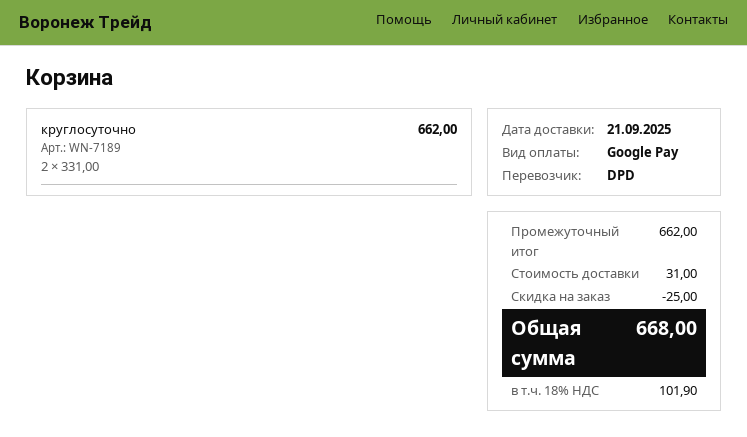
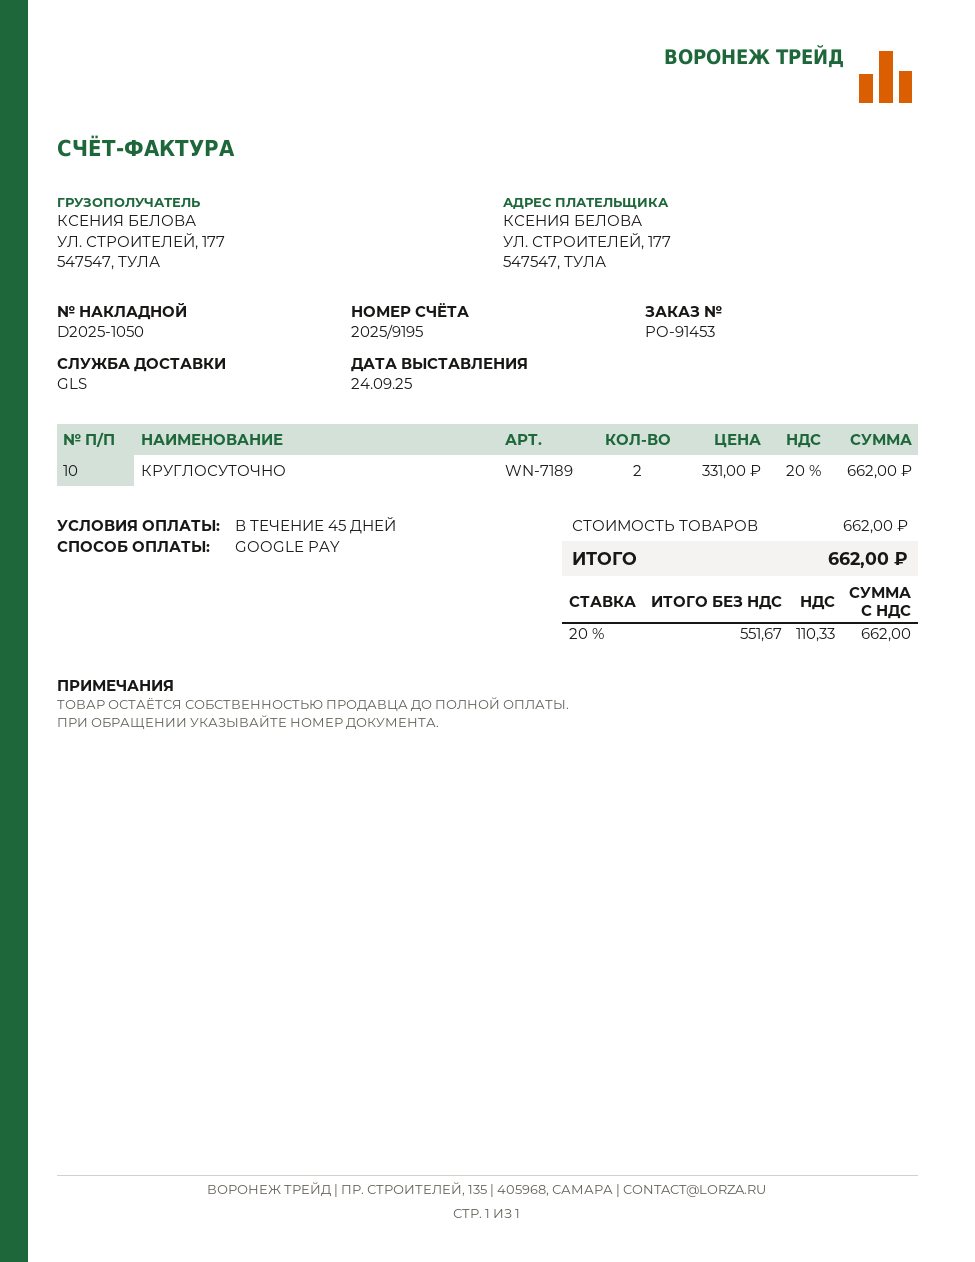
shipping method: DPD -> GLS
discount: 25.00 -> none
shipping: 31.00 -> none
tax: 18% = 101.90 -> 20% = 110.33
total: 668.00 -> 662.00

